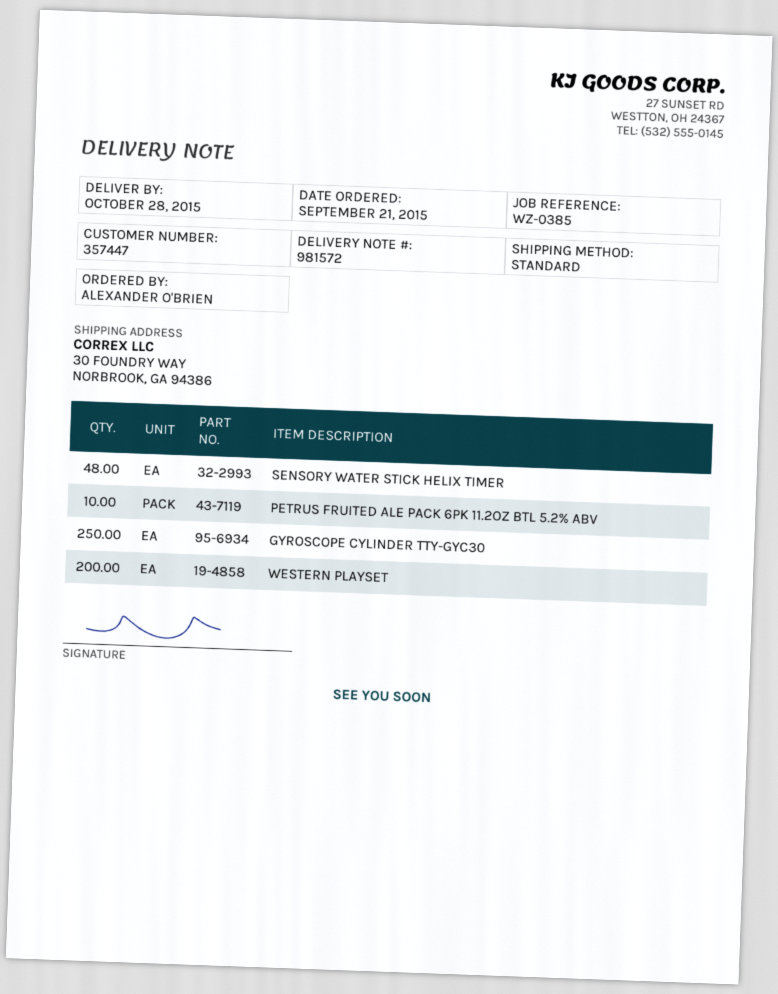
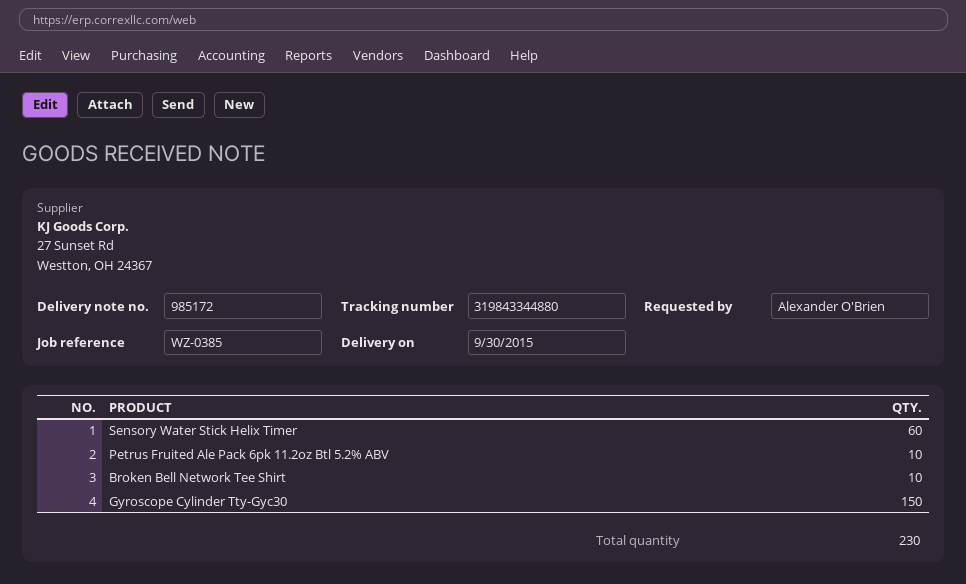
delivery note number: 981572 -> 985172
delivery date: 2015-10-28 -> 2015-09-30
SENSORY WATER STICK HELIX TIMER: 48 -> 60
GYROSCOPE CYLINDER TTY-GYC30: 250 -> 150
WESTERN PLAYSET: 200 -> none
Broken Bell Network Tee Shirt: none -> 10

